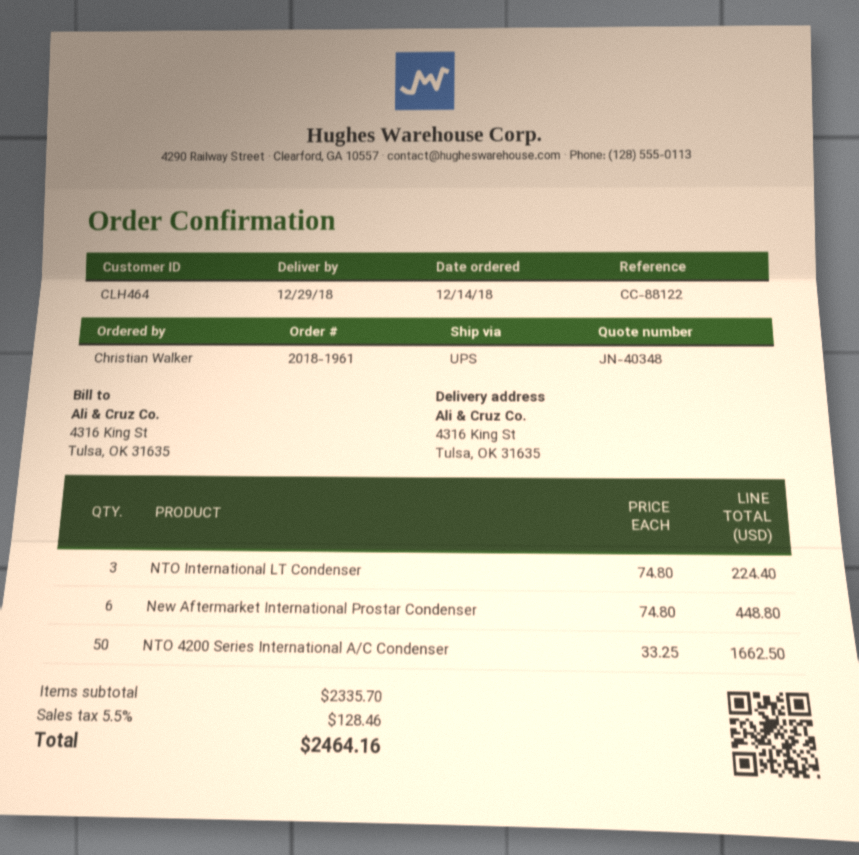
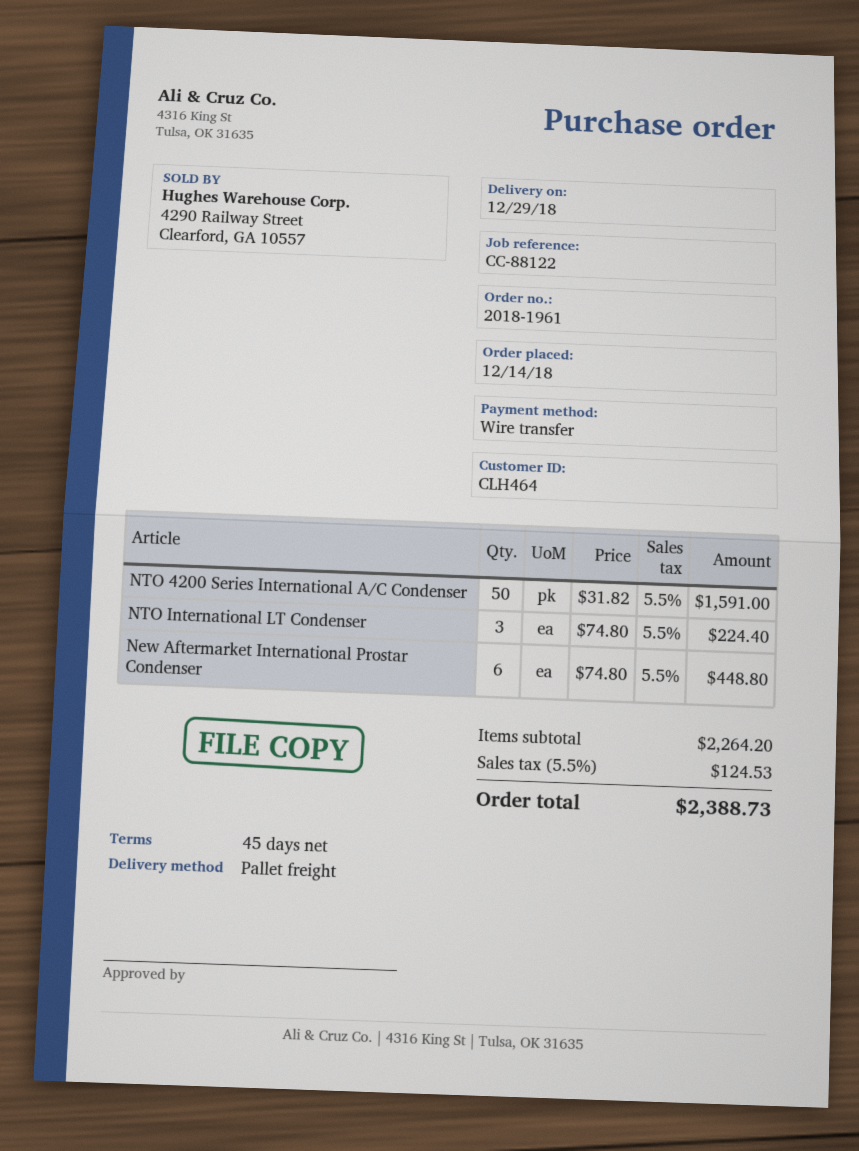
shipping method: UPS -> pallet freight
NTO 4200 Series International A/C Condenser: 50 x 33.25 = 1662.50 -> 50 x 31.82 = 1591.00
subtotal: 2335.70 -> 2264.20
tax: 5.5% = 128.46 -> 5.5% = 124.53
total: 2464.16 -> 2388.73

